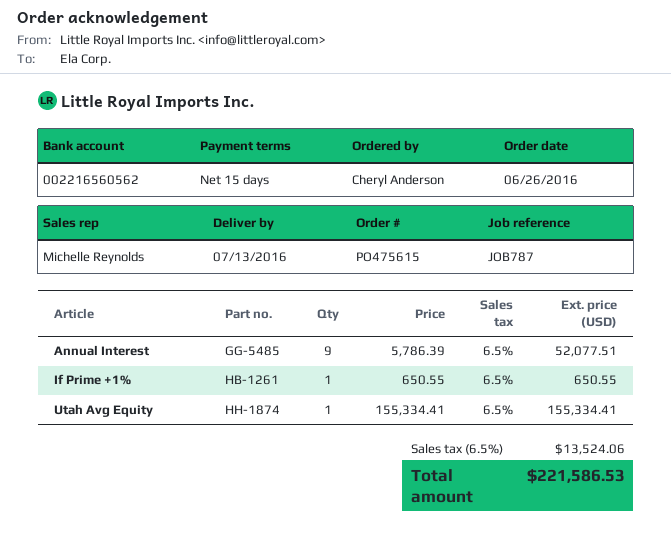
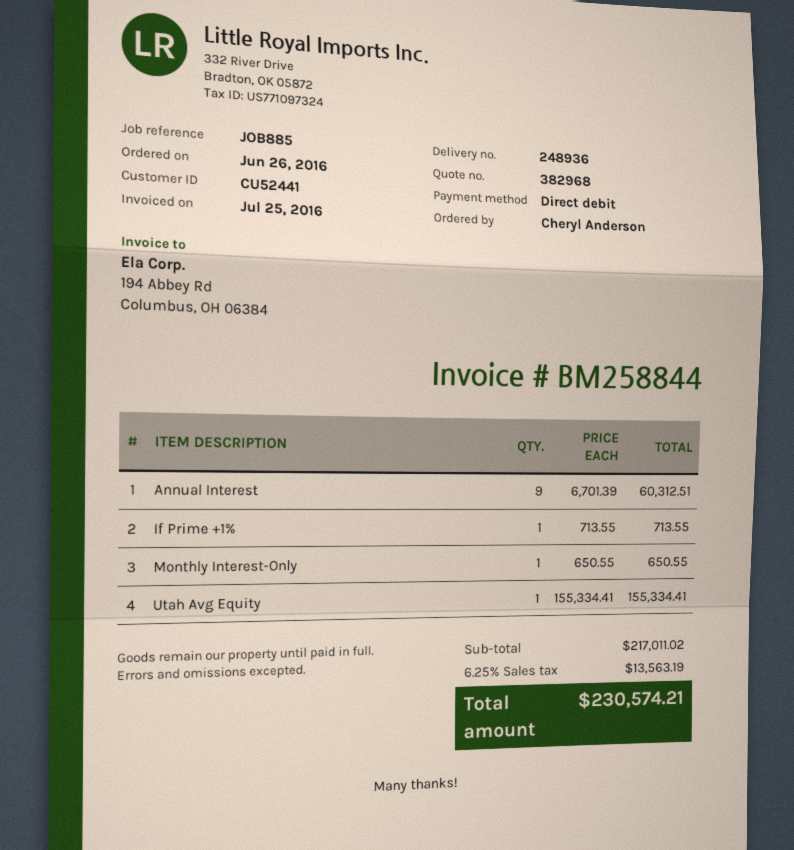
reference: JOB787 -> JOB885
Annual Interest: 9 x 5786.39 = 52077.51 -> 9 x 6701.39 = 60312.51
If Prime +1%: 1 x 650.55 = 650.55 -> 1 x 713.55 = 713.55
Monthly Interest-Only: none -> 1 x 650.55 = 650.55
tax: 6.5% = 13524.06 -> 6.25% = 13563.19
total: 221586.53 -> 230574.21

